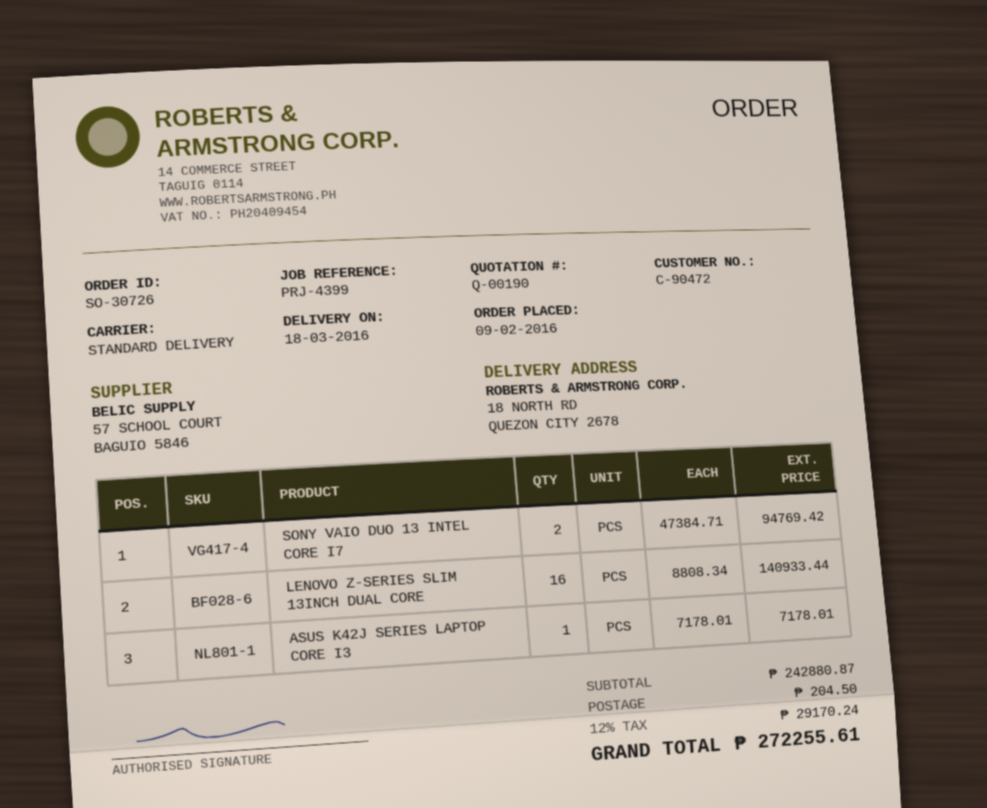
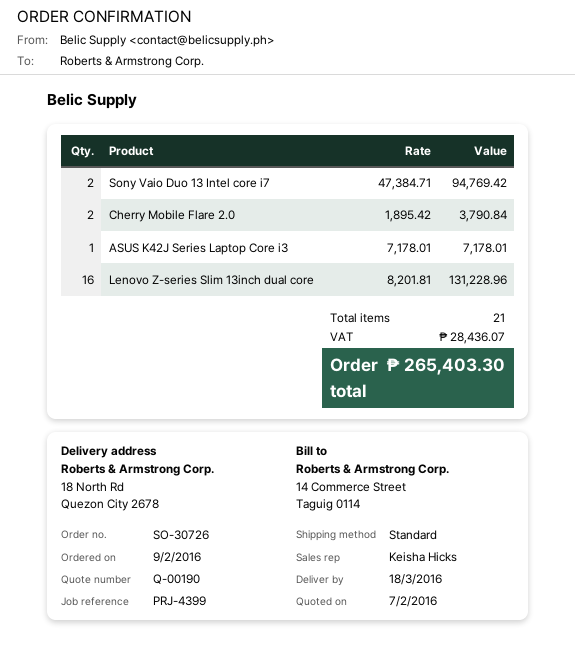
LENOVO Z-SERIES SLIM 13INCH DUAL CORE: 16 x 8808.34 = 140933.44 -> 16 x 8201.81 = 131228.96
Cherry Mobile Flare 2.0: none -> 2 x 1895.42 = 3790.84
shipping: 204.50 -> none
tax: 29170.24 -> 28436.07
total: 272255.61 -> 265403.30

